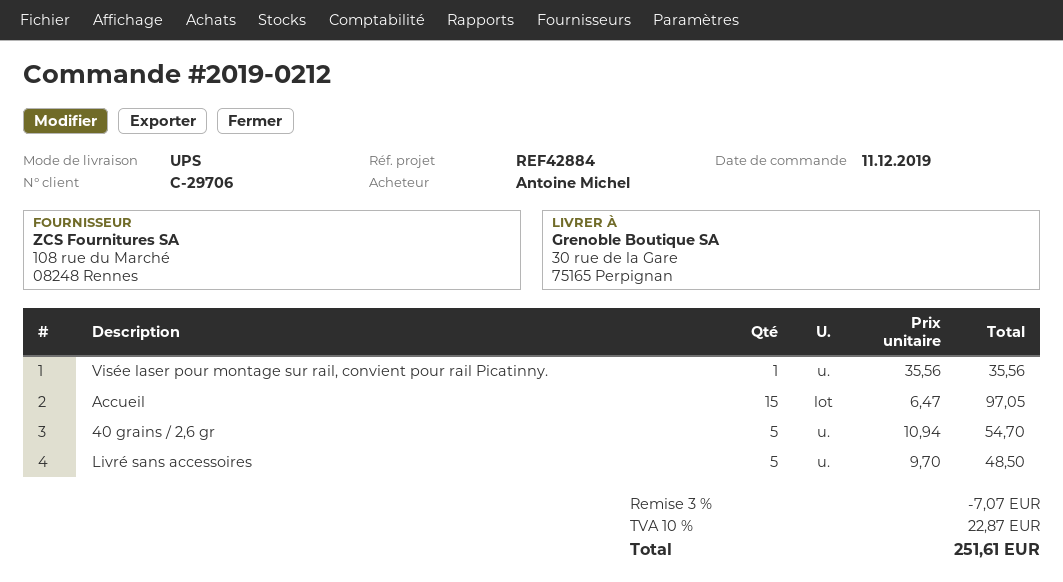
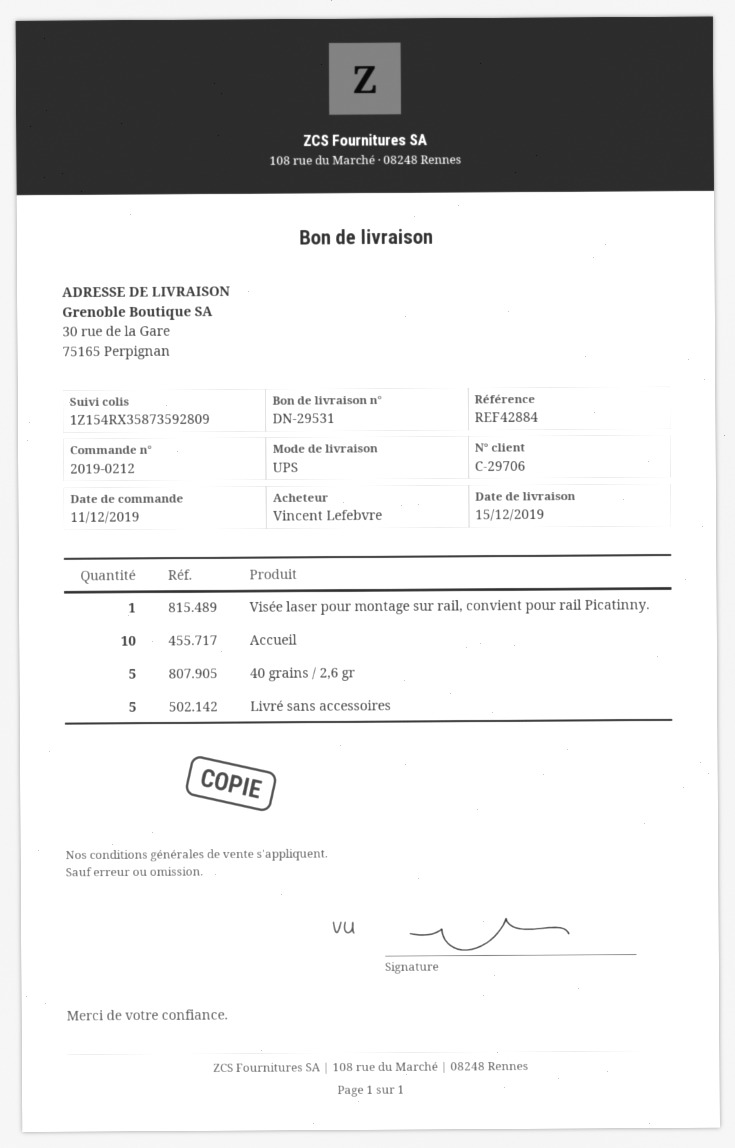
ordered by: Antoine Michel -> Vincent Lefebvre
Accueil: 15 -> 10

